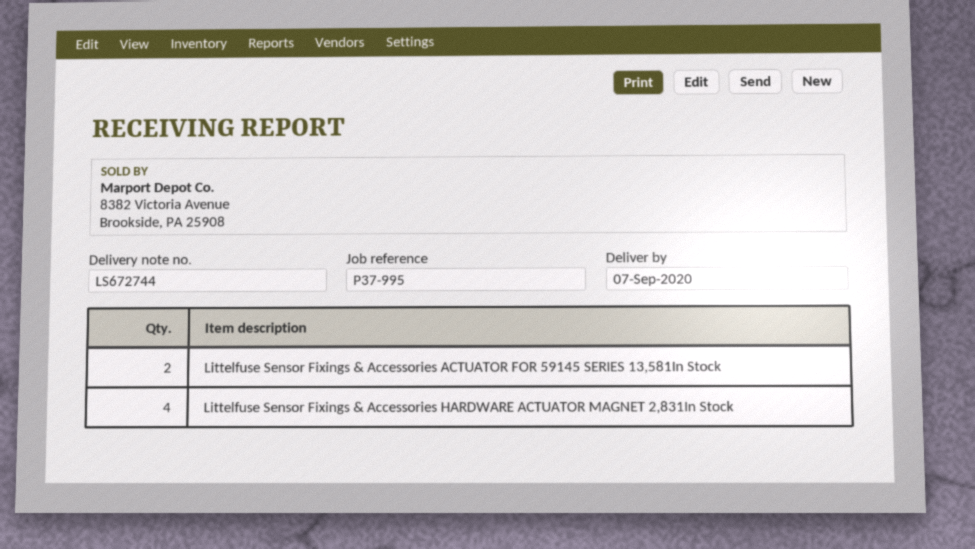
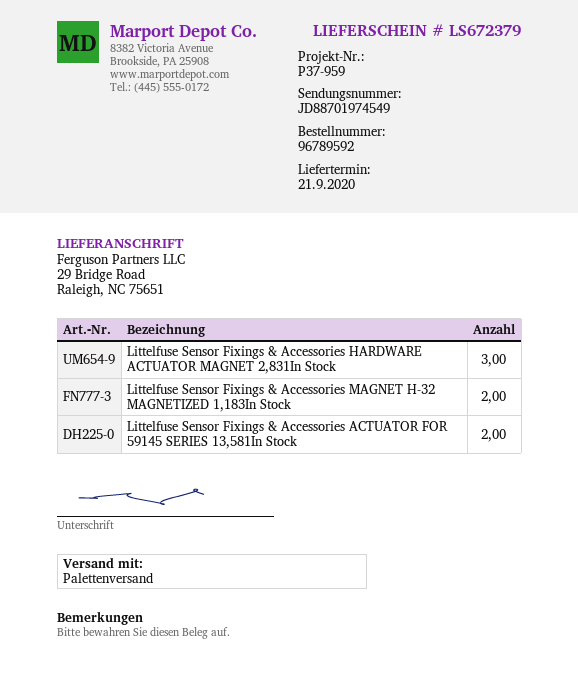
delivery note number: LS672744 -> LS672379
delivery date: 2020-09-07 -> 2020-09-21
reference: P37-995 -> P37-959
Littelfuse Sensor Fixings & Accessories HARDWARE ACTUATOR MAGNET 2,831In Stock: 4 -> 3
Littelfuse Sensor Fixings & Accessories MAGNET H-32 MAGNETIZED 1,183In Stock: none -> 2

